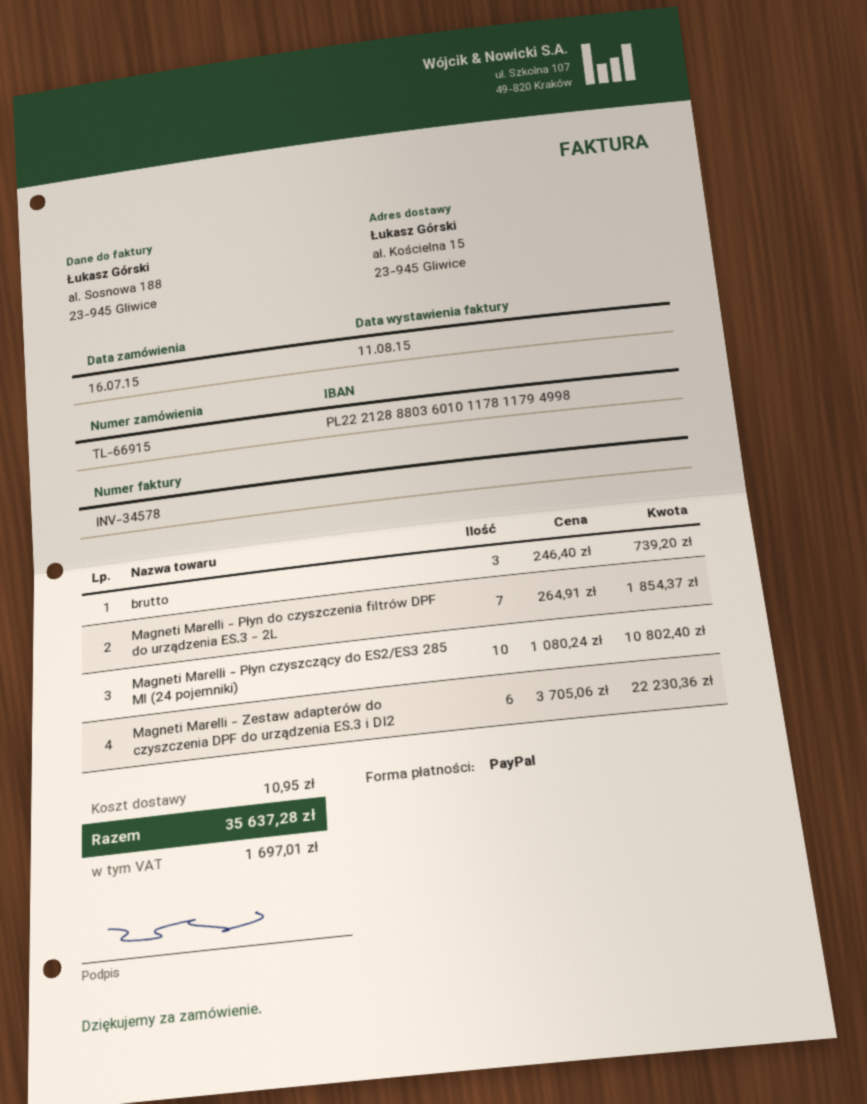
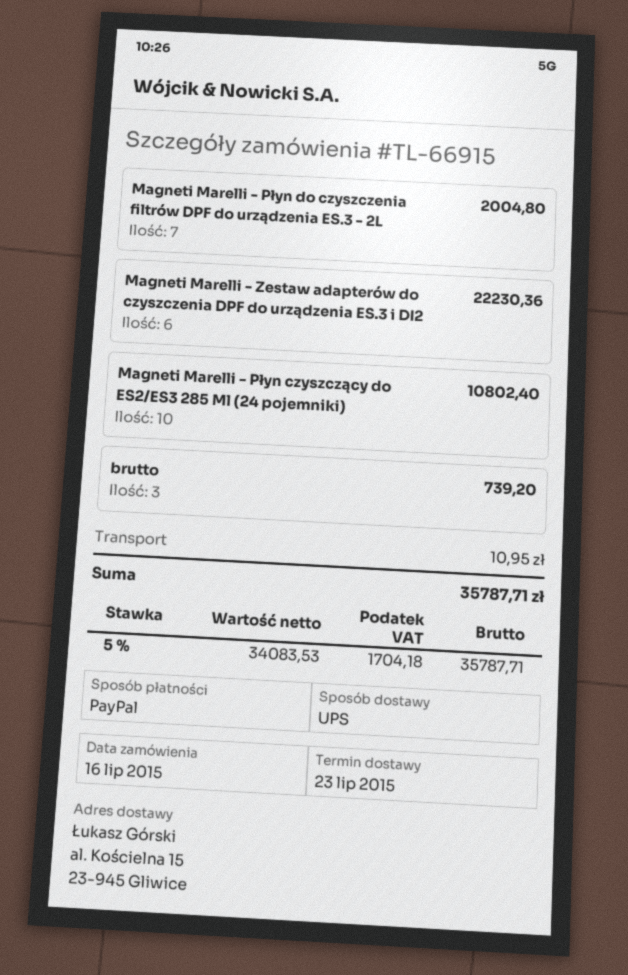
Magneti Marelli - Płyn do czyszczenia filtrów DPF do urządzenia ES.3 - 2L: 7 for 1854.37 -> 7 for 2004.80
tax: 1697.01 -> 1704.18
total: 35637.28 -> 35787.71

